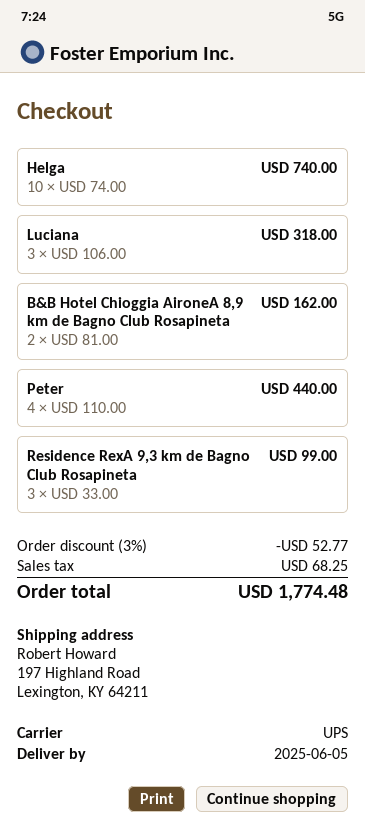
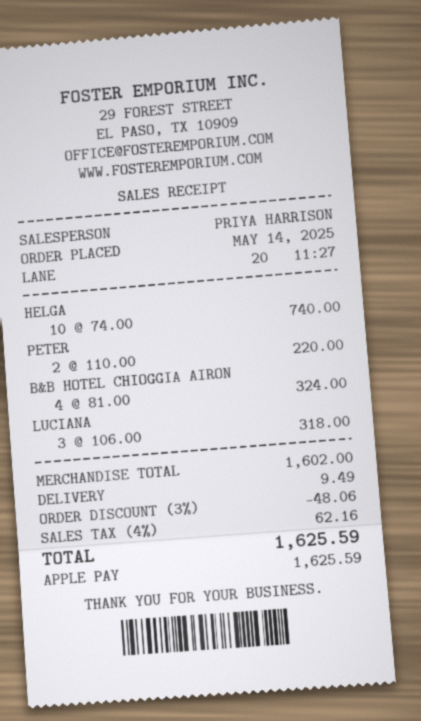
B&B Hotel Chioggia AironeA 8,9 km de Bagno Club Rosapineta: 2 x 81.00 = 162.00 -> 4 x 81.00 = 324.00
Peter: 4 x 110.00 = 440.00 -> 2 x 110.00 = 220.00
Residence RexA 9,3 km de Bagno Club Rosapineta: 3 x 33.00 = 99.00 -> none
discount: 3% = 52.77 -> 3% = 48.06
shipping: none -> 9.49
tax: 68.25 -> 62.16
total: 1774.48 -> 1625.59

